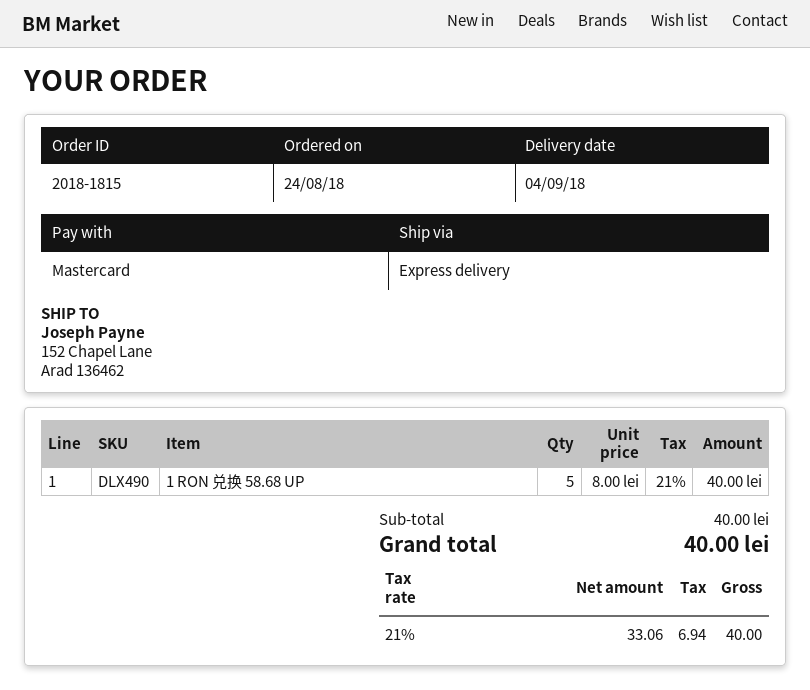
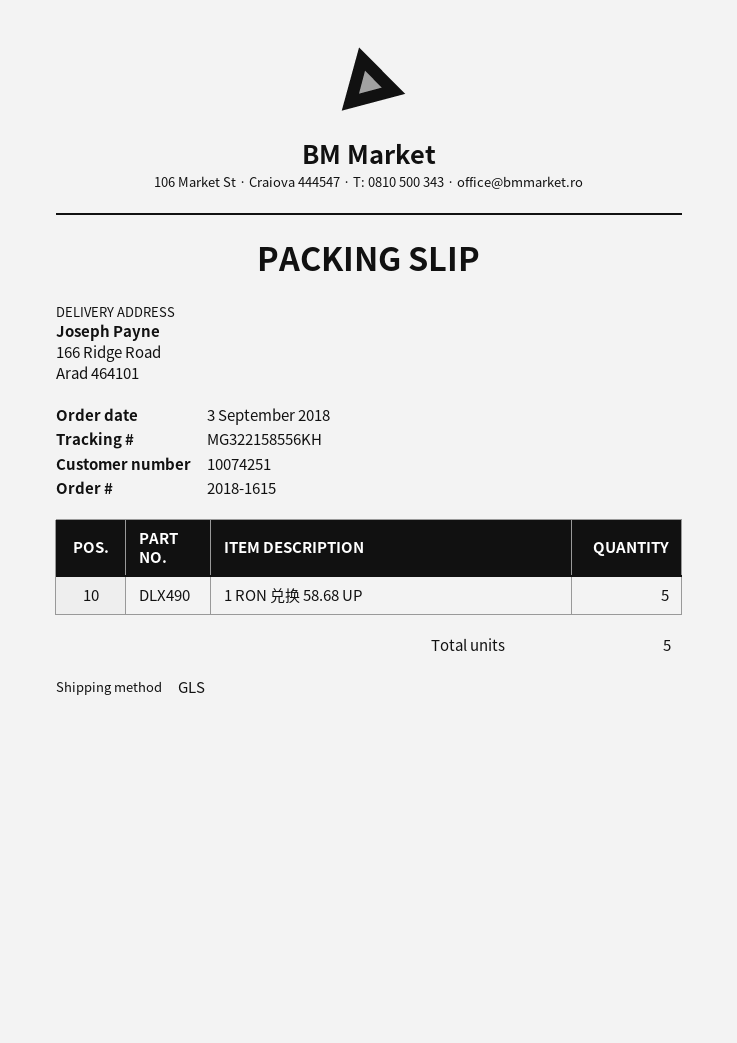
order number: 2018-1815 -> 2018-1615
order date: 2018-08-24 -> 2018-09-03
shipping method: express -> GLS
ship to: 152 Chapel Lane, Arad 136462 -> 166 Ridge Road, Arad 464101

